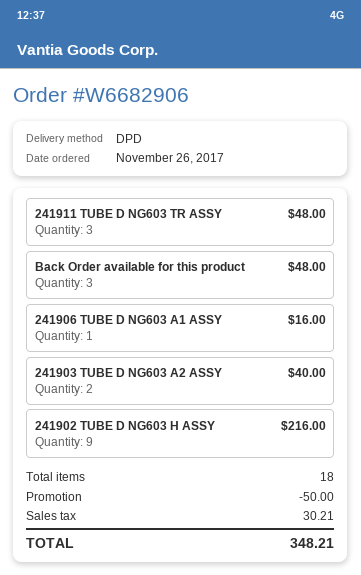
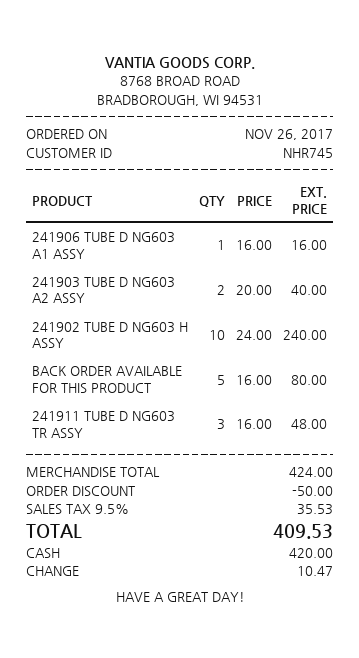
Back Order available for this product: 3 for 48.00 -> 5 for 80.00
241902 TUBE D NG603 H ASSY: 9 for 216.00 -> 10 for 240.00
tax: 30.21 -> 35.53
total: 348.21 -> 409.53

